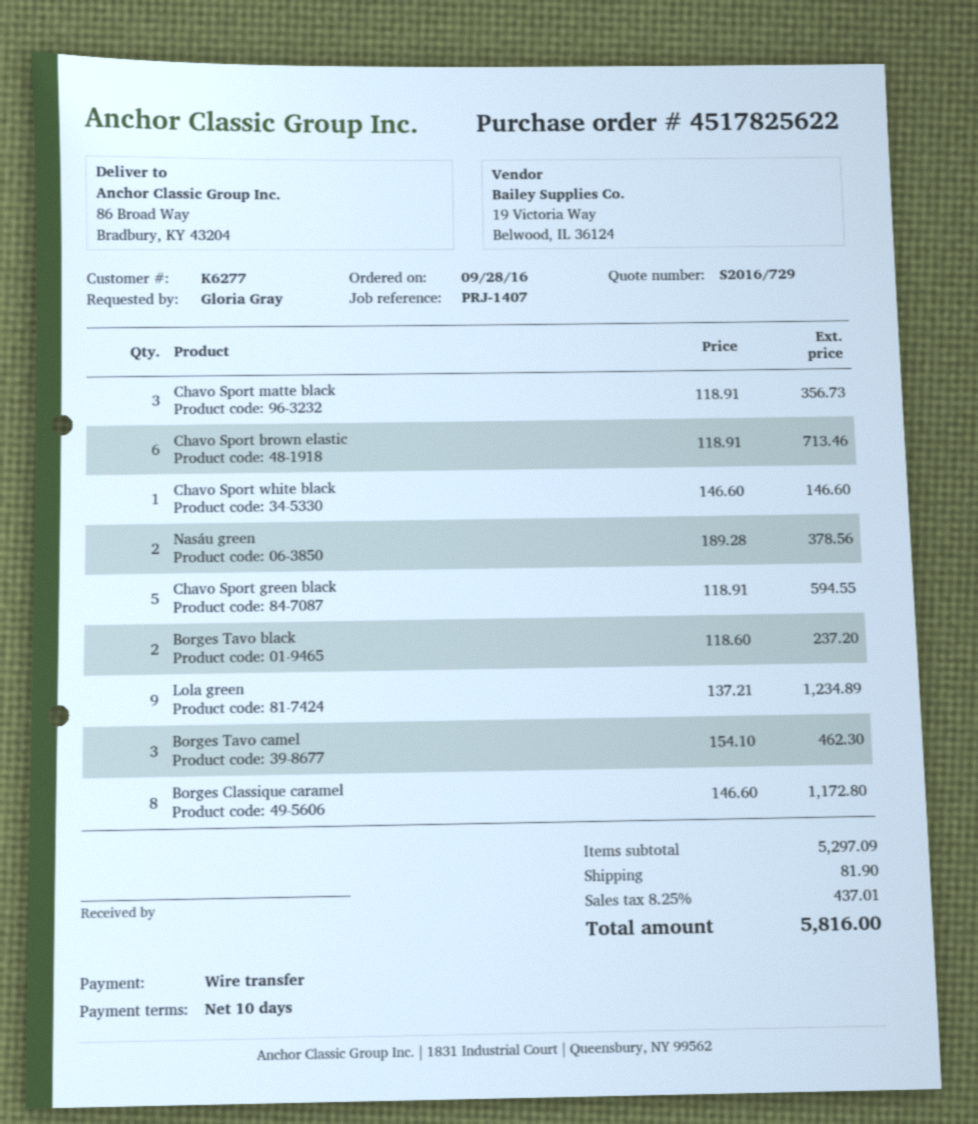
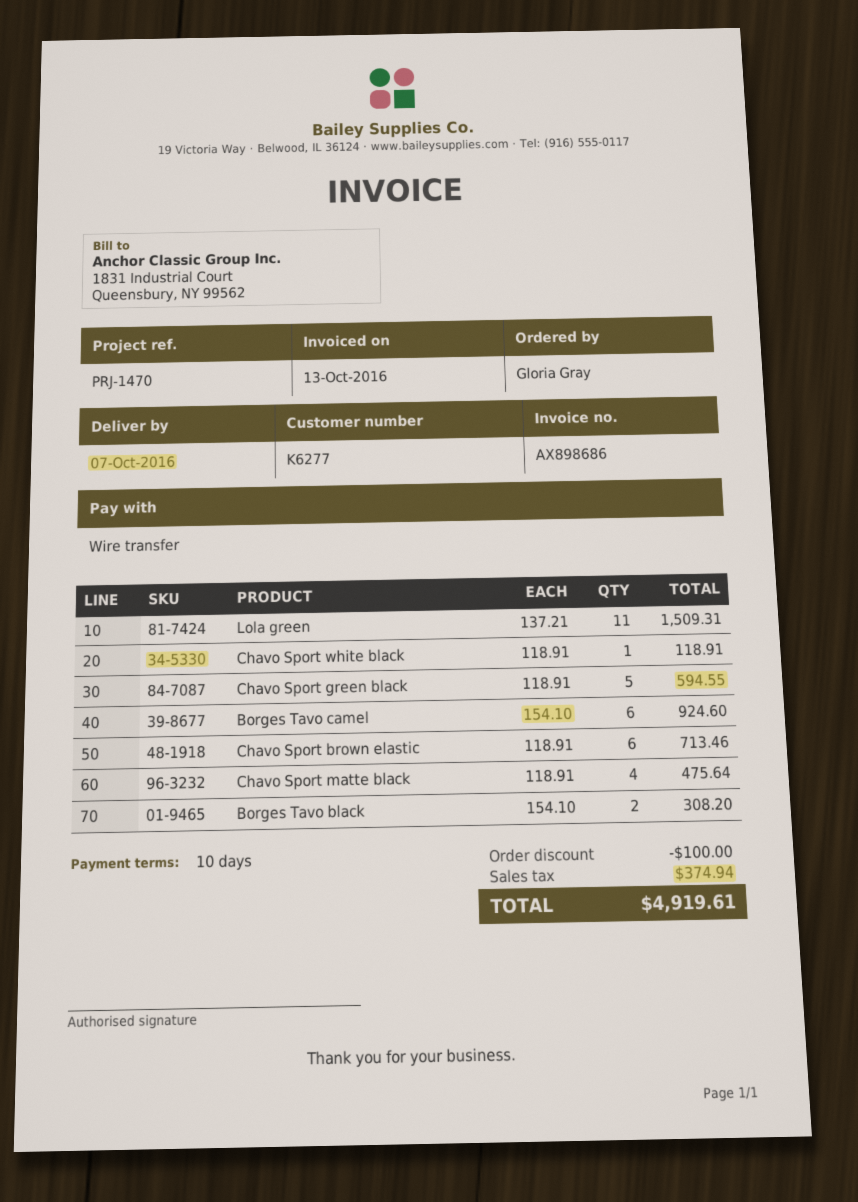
reference: PRJ-1407 -> PRJ-1470
Chavo Sport matte black: 3 x 118.91 = 356.73 -> 4 x 118.91 = 475.64
Chavo Sport white black: 1 x 146.60 = 146.60 -> 1 x 118.91 = 118.91
Nasáu green: 2 x 189.28 = 378.56 -> none
Borges Tavo black: 2 x 118.60 = 237.20 -> 2 x 154.10 = 308.20
Lola green: 9 x 137.21 = 1234.89 -> 11 x 137.21 = 1509.31
Borges Tavo camel: 3 x 154.10 = 462.30 -> 6 x 154.10 = 924.60
Borges Classique caramel: 8 x 146.60 = 1172.80 -> none
discount: none -> 100.00
shipping: 81.90 -> none
tax: 437.01 -> 374.94
total: 5816.00 -> 4919.61

